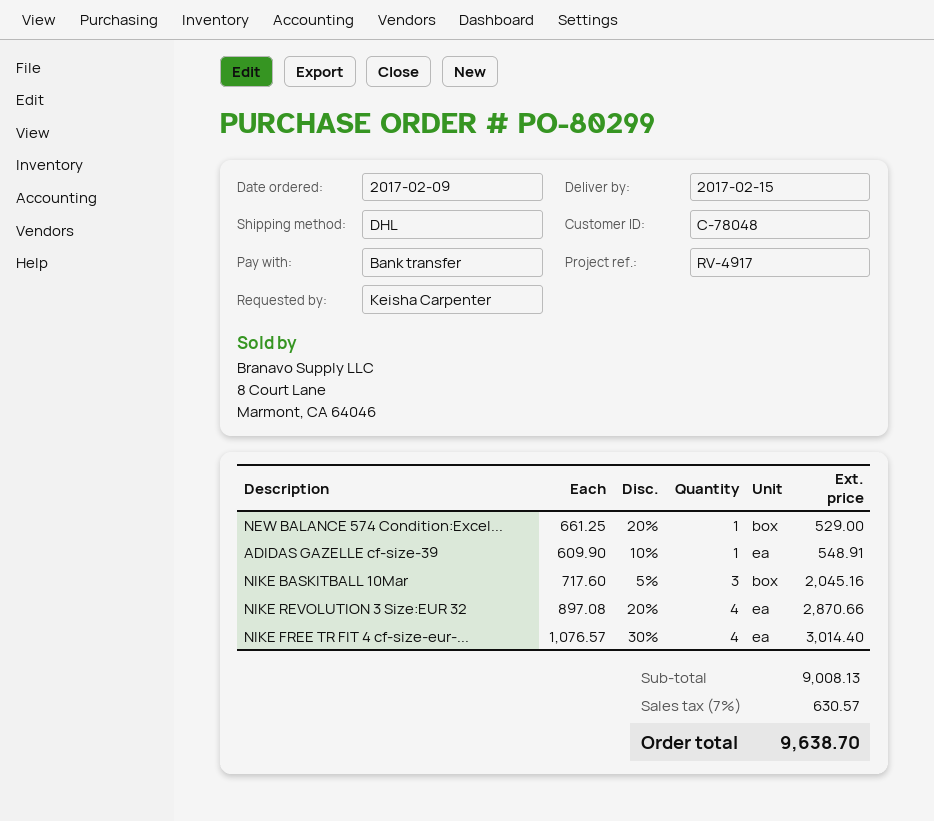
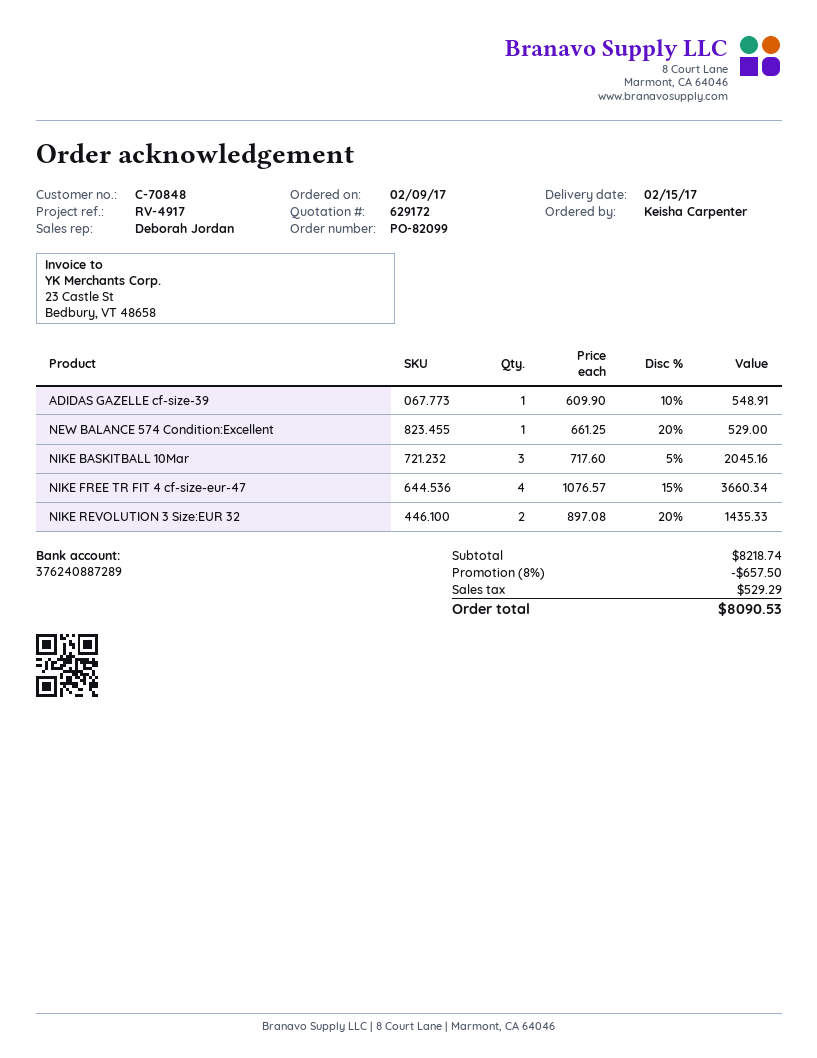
order number: PO-80299 -> PO-82099
customer number: C-78048 -> C-70848
NIKE REVOLUTION 3 Size:EUR 32: 4 x 897.08 - 20% = 2870.66 -> 2 x 897.08 - 20% = 1435.33
NIKE FREE TR FIT 4 cf-size-eur-...: 4 x 1076.57 - 30% = 3014.40 -> 4 x 1076.57 - 15% = 3660.34
subtotal: 9008.13 -> 8218.74
discount: none -> 8% = 657.50
tax: 630.57 -> 529.29
total: 9638.70 -> 8090.53

